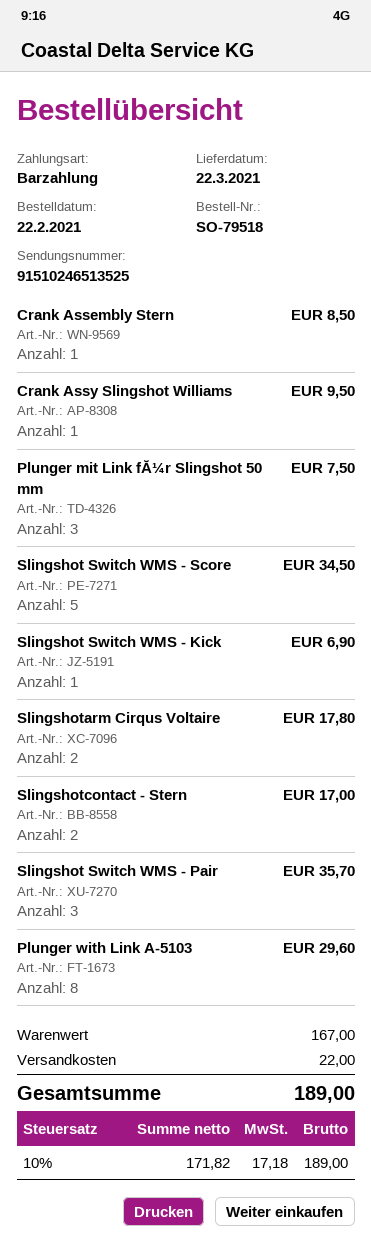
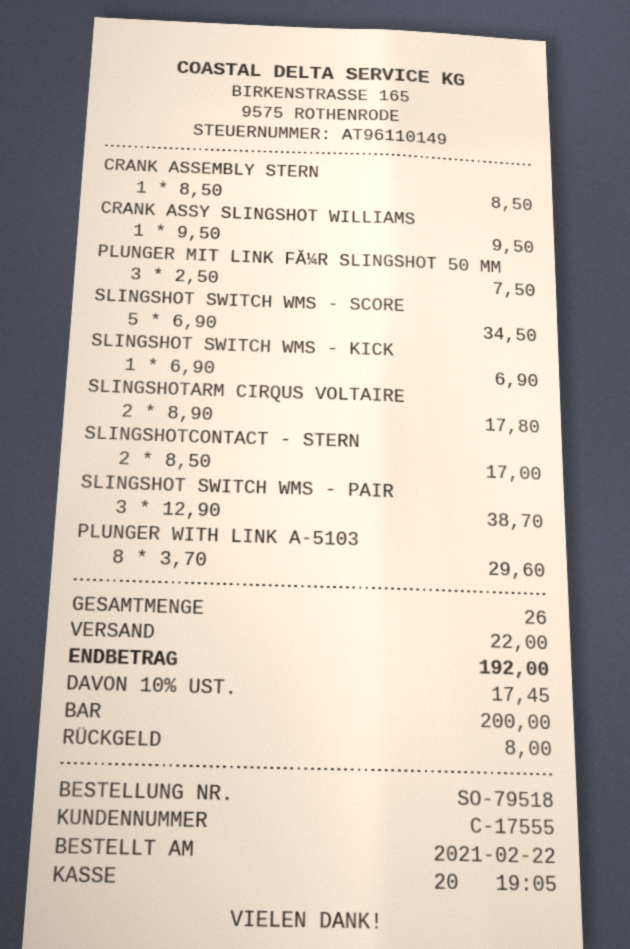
Slingshot Switch WMS - Pair: 3 for 35.70 -> 3 for 38.70
tax: 10% = 17.18 -> 10% = 17.45
total: 189.00 -> 192.00

